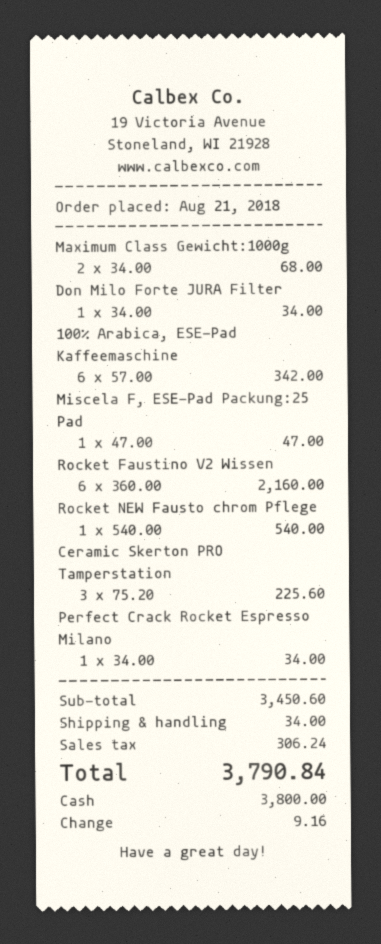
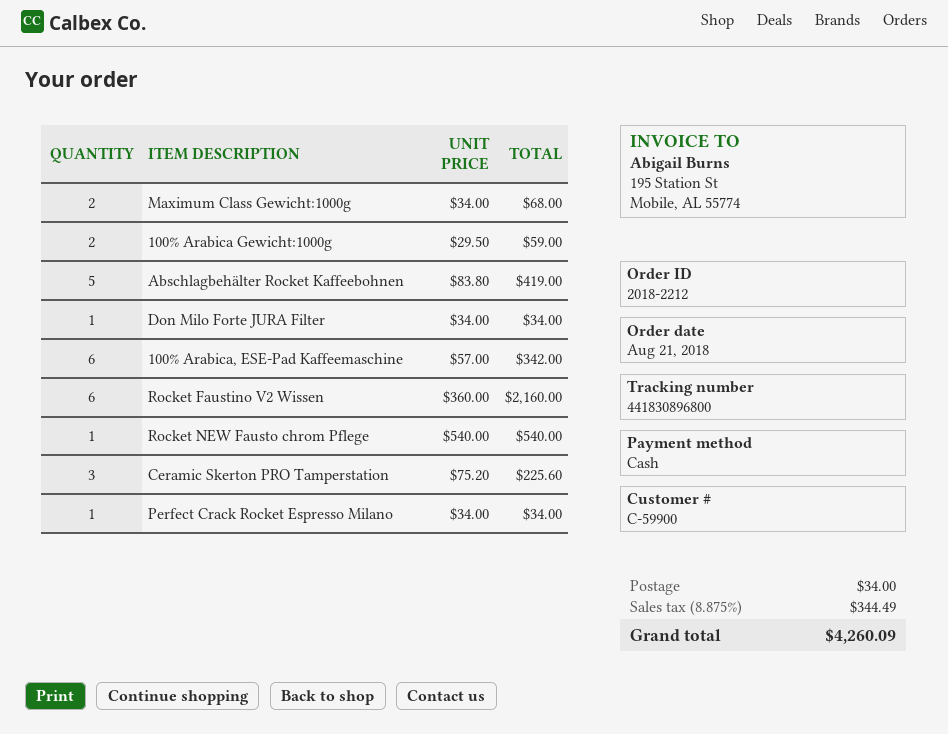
Miscela F, ESE-Pad Packung:25 Pad: 1 x 47.00 = 47.00 -> none
100% Arabica Gewicht:1000g: none -> 2 x 29.50 = 59.00
Abschlagbehälter Rocket Kaffeebohnen: none -> 5 x 83.80 = 419.00
tax: 306.24 -> 344.49
total: 3790.84 -> 4260.09

